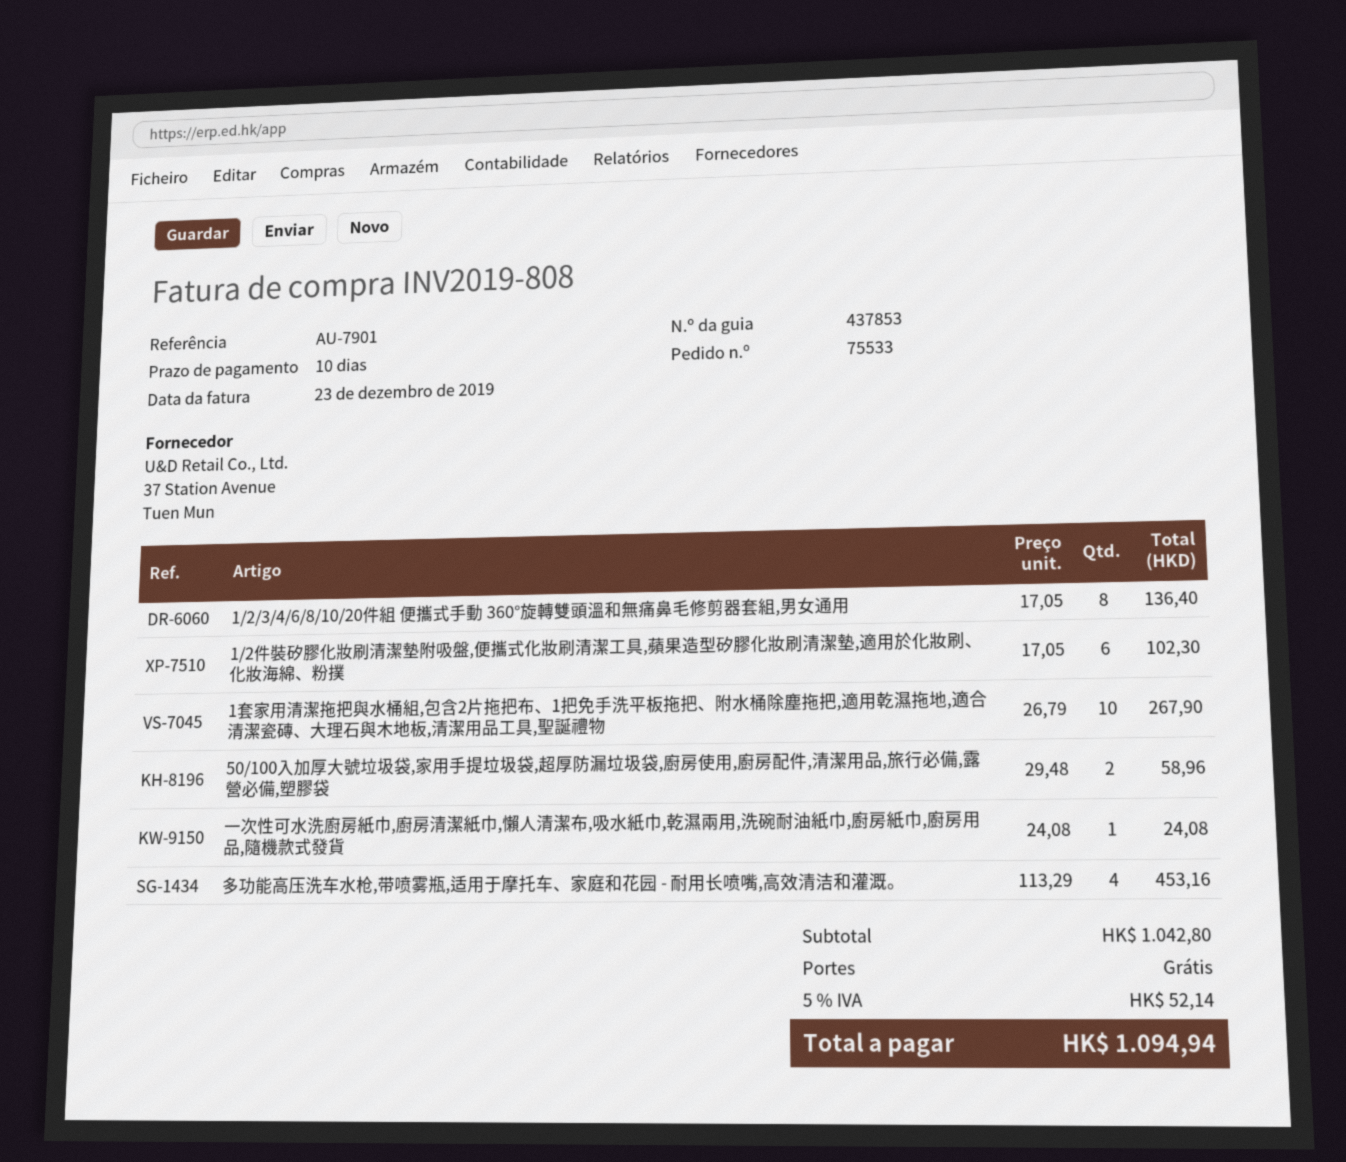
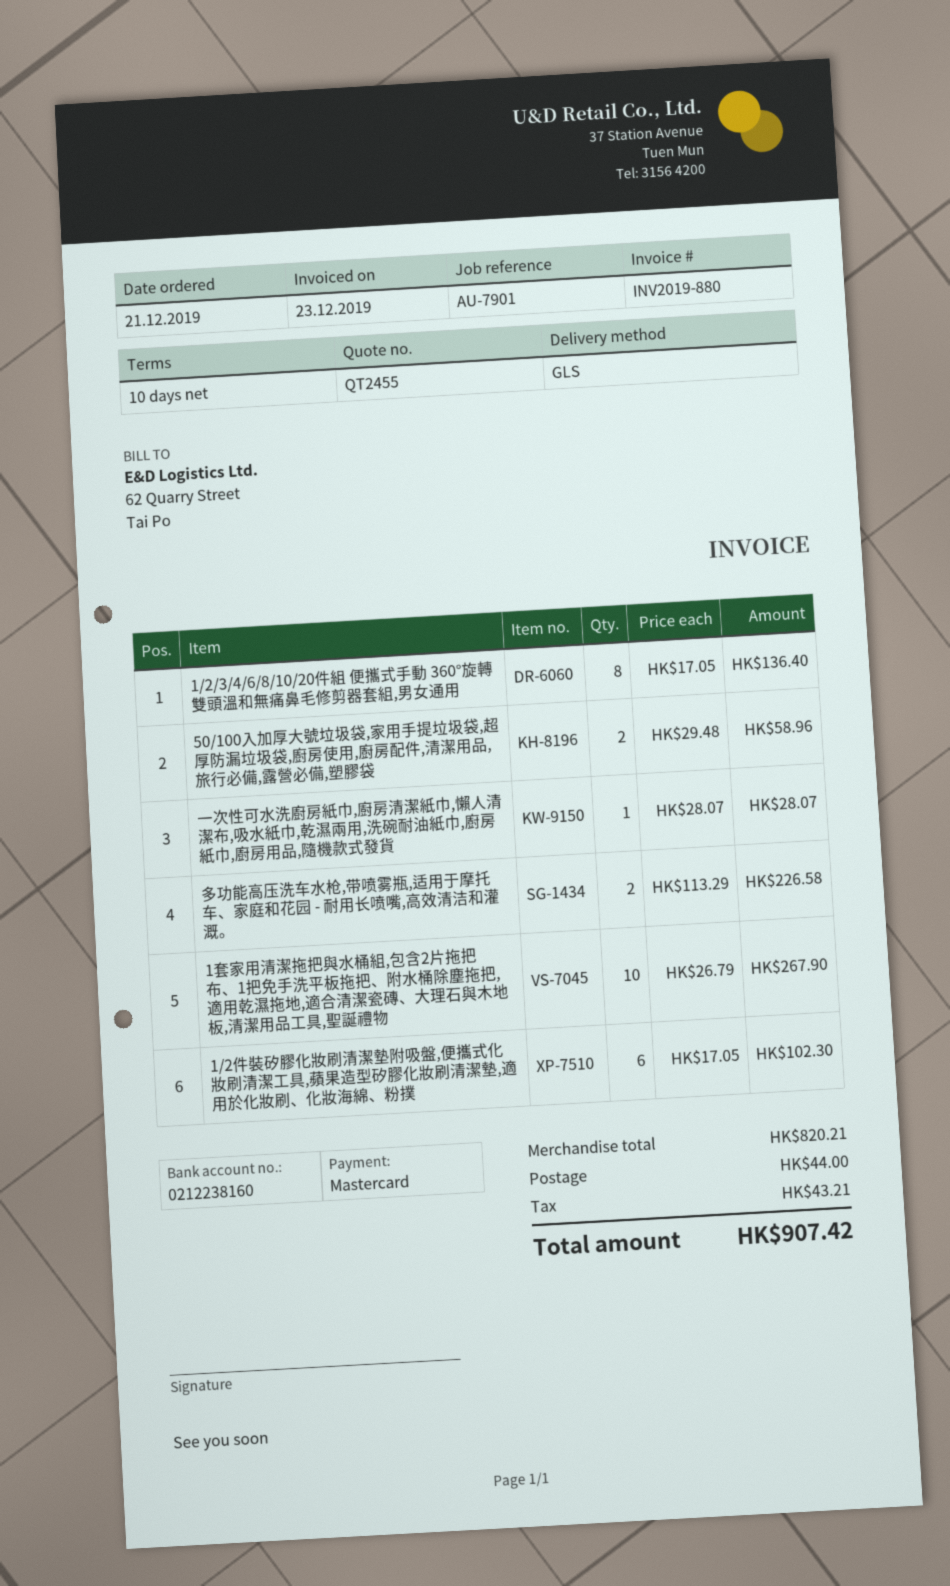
invoice number: INV2019-808 -> INV2019-880
一次性可水洗廚房紙巾,廚房清潔紙巾,懶人清潔布,吸水紙巾,乾濕兩用,洗碗耐油紙巾,廚房紙巾,廚房用品,隨機款式發貨: 1 x 24.08 = 24.08 -> 1 x 28.07 = 28.07
多功能高压洗车水枪,带喷雾瓶,适用于摩托车、家庭和花园 - 耐用长喷嘴,高效清洁和灌溉。: 4 x 113.29 = 453.16 -> 2 x 113.29 = 226.58
subtotal: 1042.80 -> 820.21
shipping: 0.00 -> 44.00
tax: 52.14 -> 43.21
total: 1094.94 -> 907.42

